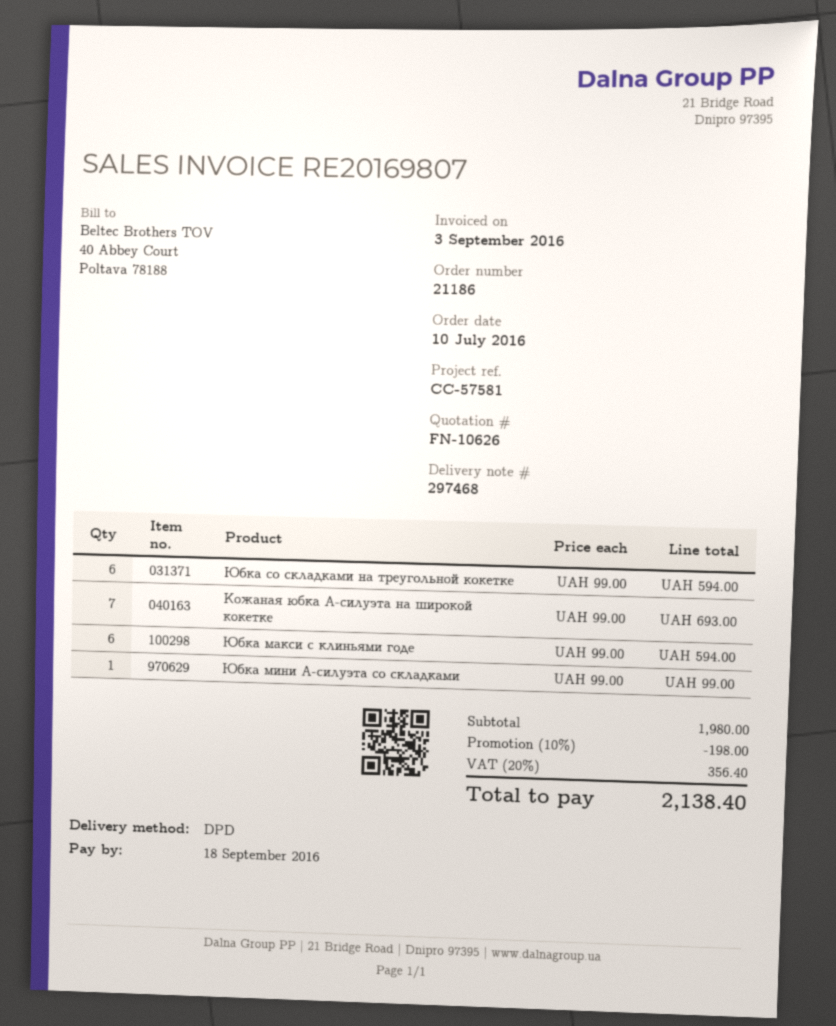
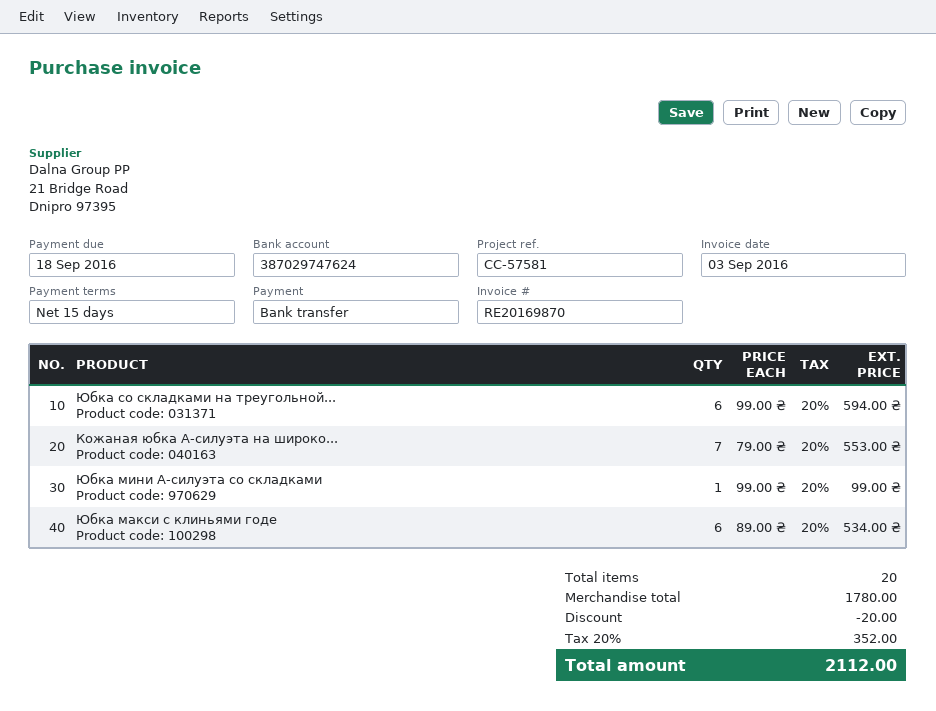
invoice number: RE20169807 -> RE20169870
Кожаная юбка А-силуэта на широкой кокетке: 7 x 99.00 = 693.00 -> 7 x 79.00 = 553.00
Юбка макси с клиньями годе: 6 x 99.00 = 594.00 -> 6 x 89.00 = 534.00
subtotal: 1980.00 -> 1780.00
discount: 198.00 -> 20.00
tax: 20% = 356.40 -> 20% = 352.00
total: 2138.40 -> 2112.00

